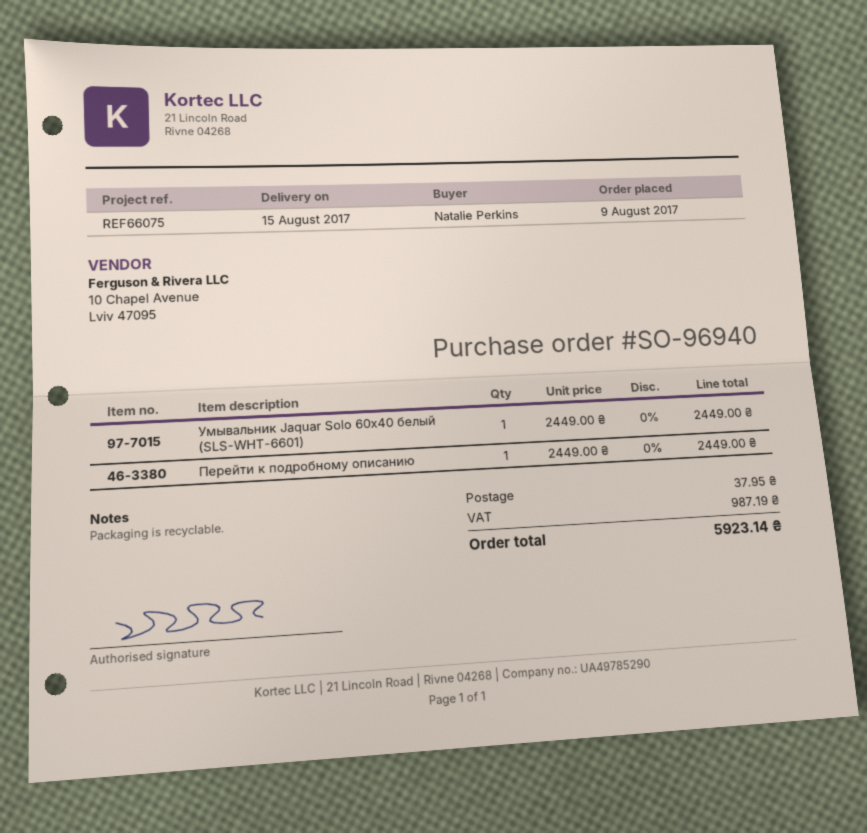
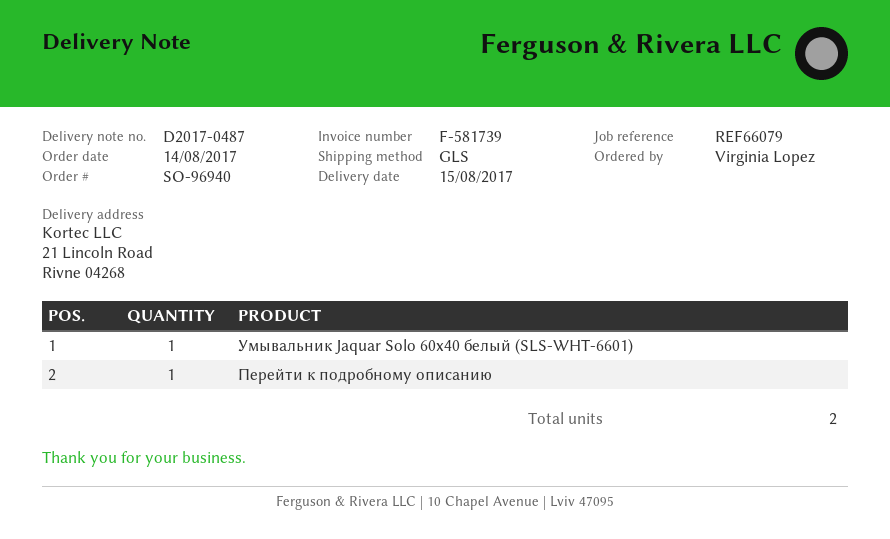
order date: 2017-08-09 -> 2017-08-14
reference: REF66075 -> REF66079
ordered by: Natalie Perkins -> Virginia Lopez

